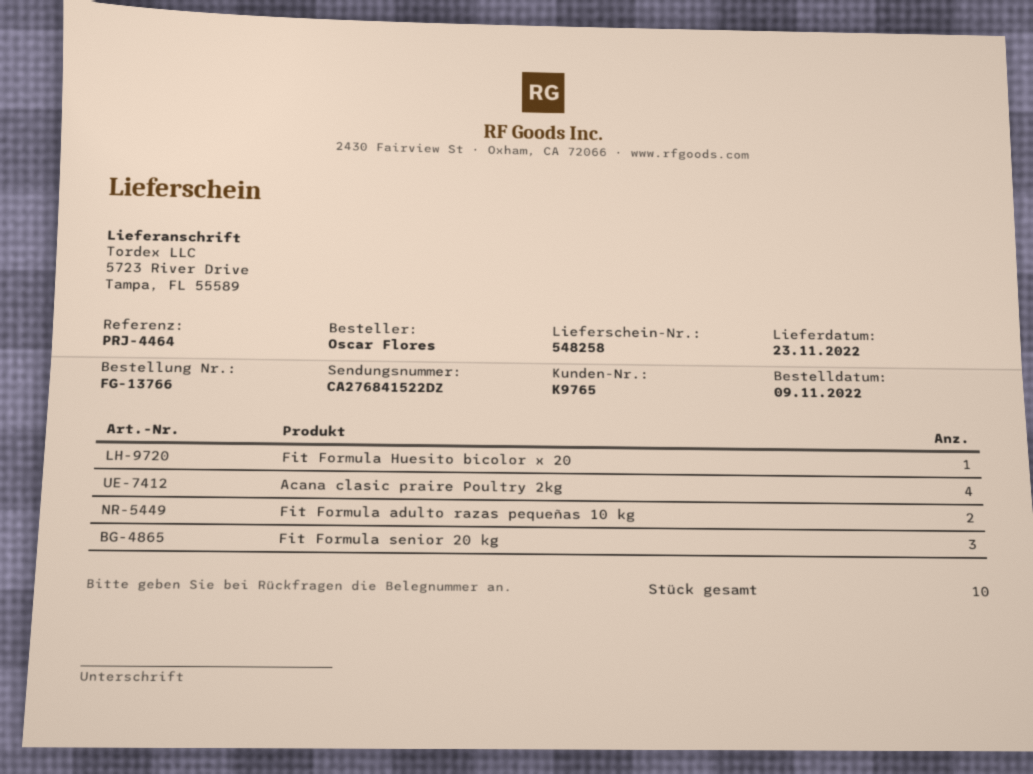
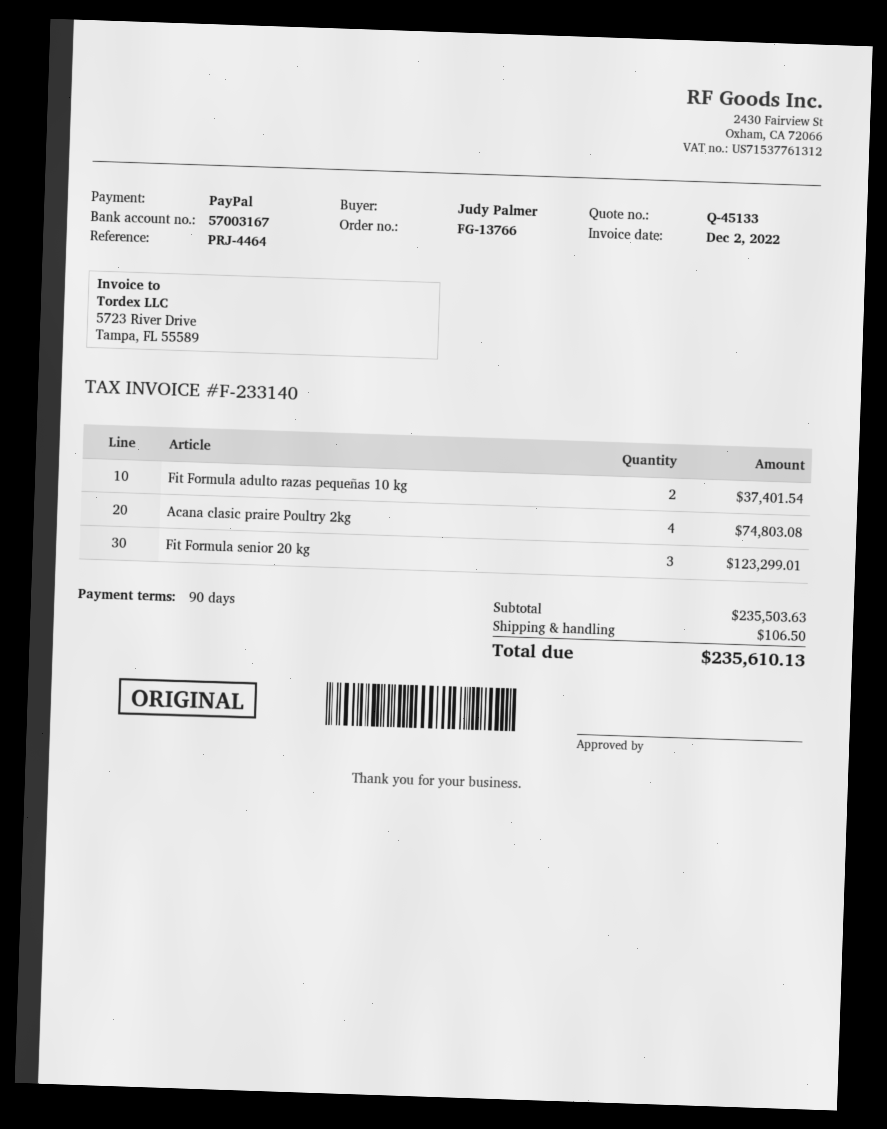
ordered by: Oscar Flores -> Judy Palmer
Fit Formula Huesito bicolor x 20: 1 -> none

